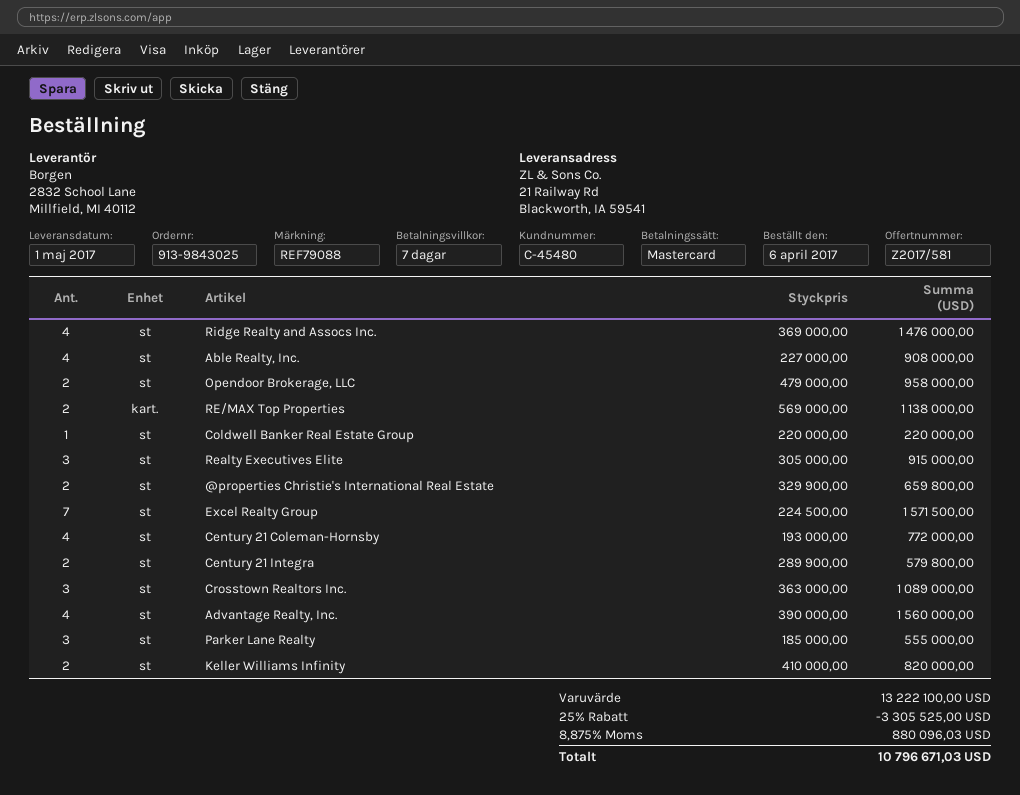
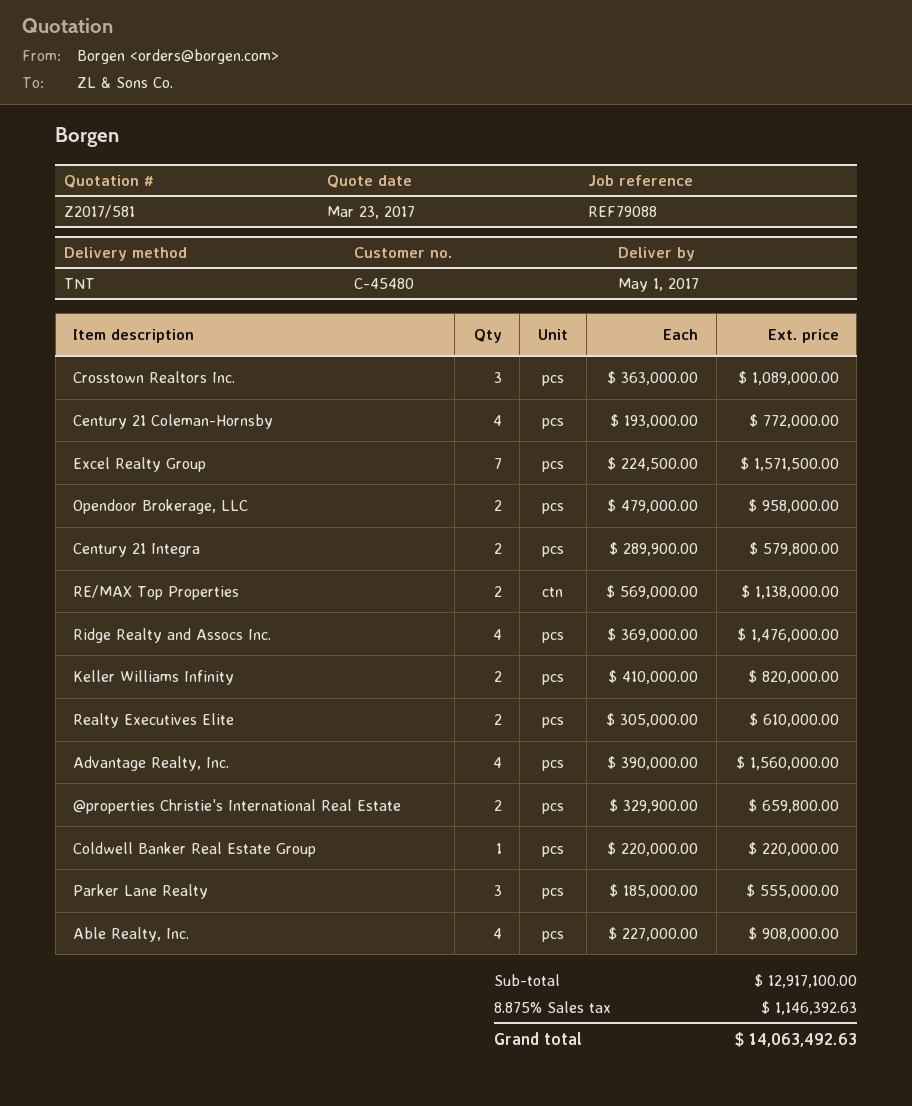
Realty Executives Elite: 3 x 305000.00 = 915000.00 -> 2 x 305000.00 = 610000.00
subtotal: 13222100.00 -> 12917100.00
discount: 25% = 3305525.00 -> none
tax: 8.875% = 880096.03 -> 8.875% = 1146392.63
total: 10796671.03 -> 14063492.63

